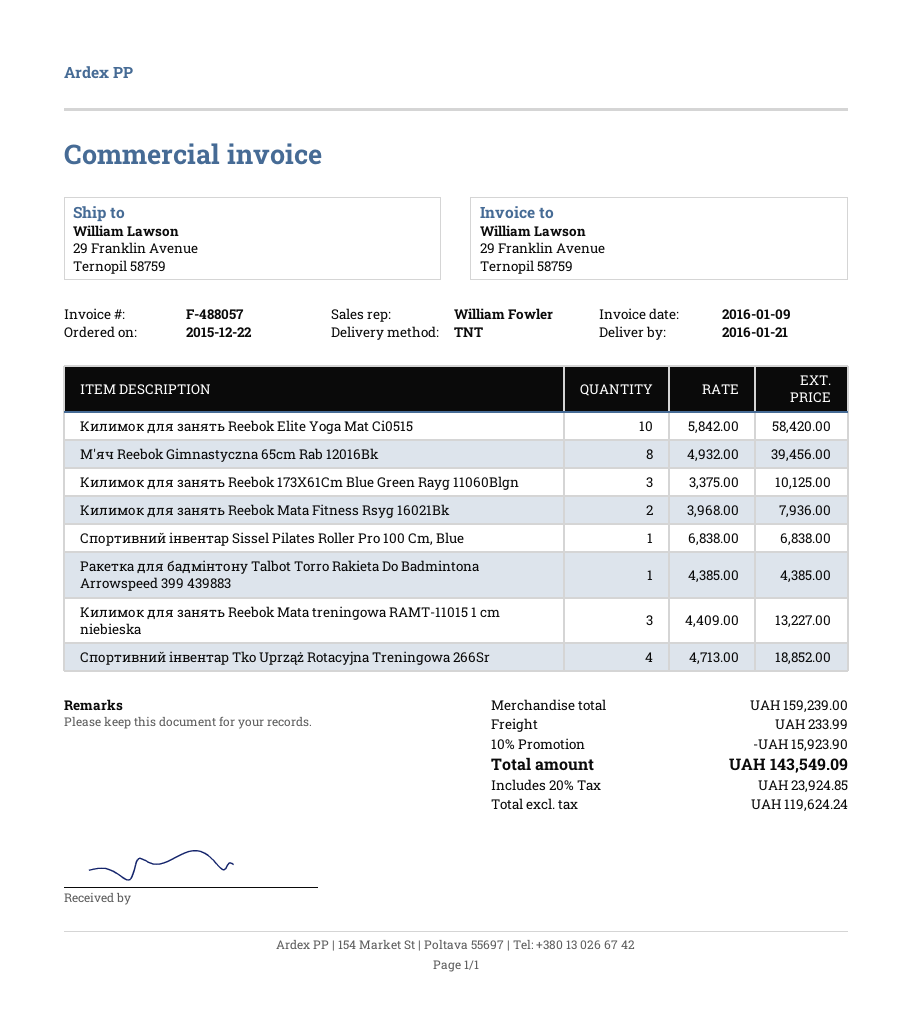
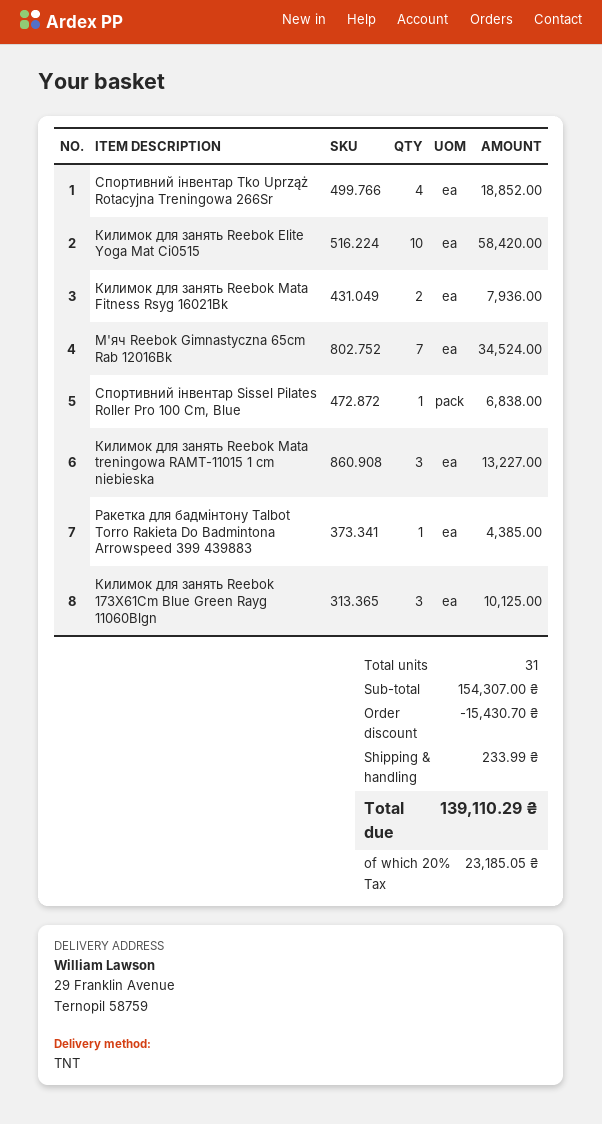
М'яч Reebok Gimnastyczna 65cm Rab 12016Bk: 8 for 39456.00 -> 7 for 34524.00
subtotal: 159239.00 -> 154307.00
discount: 15923.90 -> 15430.70
tax: 20% = 23924.85 -> 20% = 23185.05
total: 143549.09 -> 139110.29

